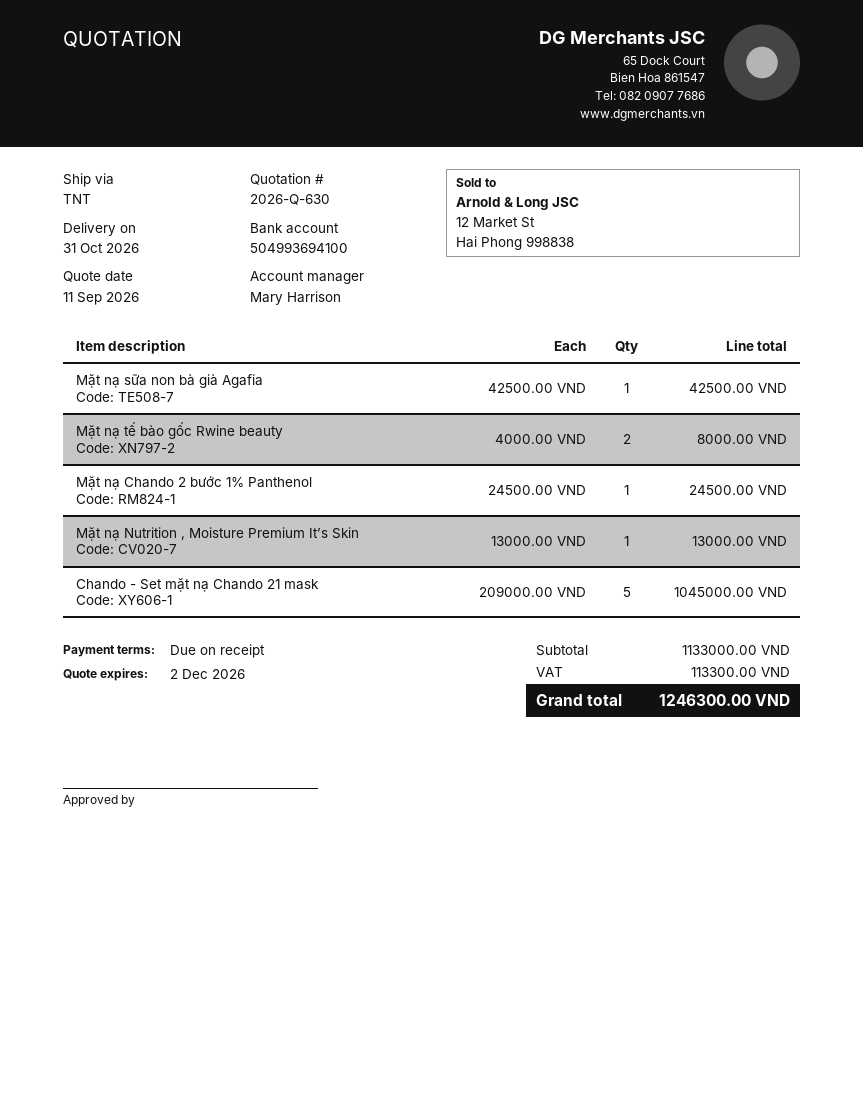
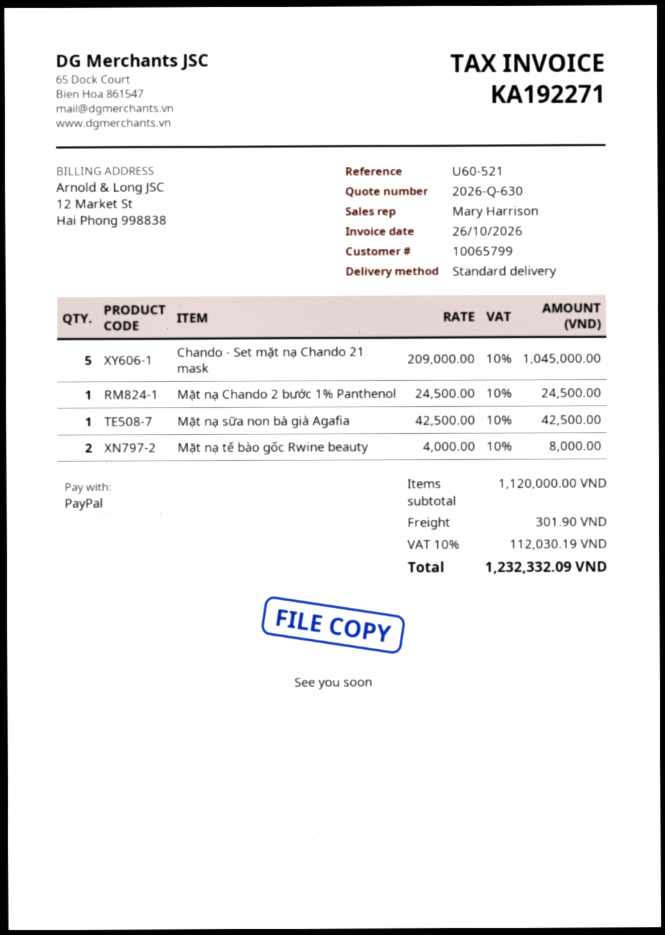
shipping method: TNT -> standard
Mặt nạ Nutrition , Moisture Premium It’s Skin: 1 x 13000.00 = 13000.00 -> none
subtotal: 1133000.00 -> 1120000.00
shipping: none -> 301.90
tax: 113300.00 -> 112030.19
total: 1246300.00 -> 1232332.09

